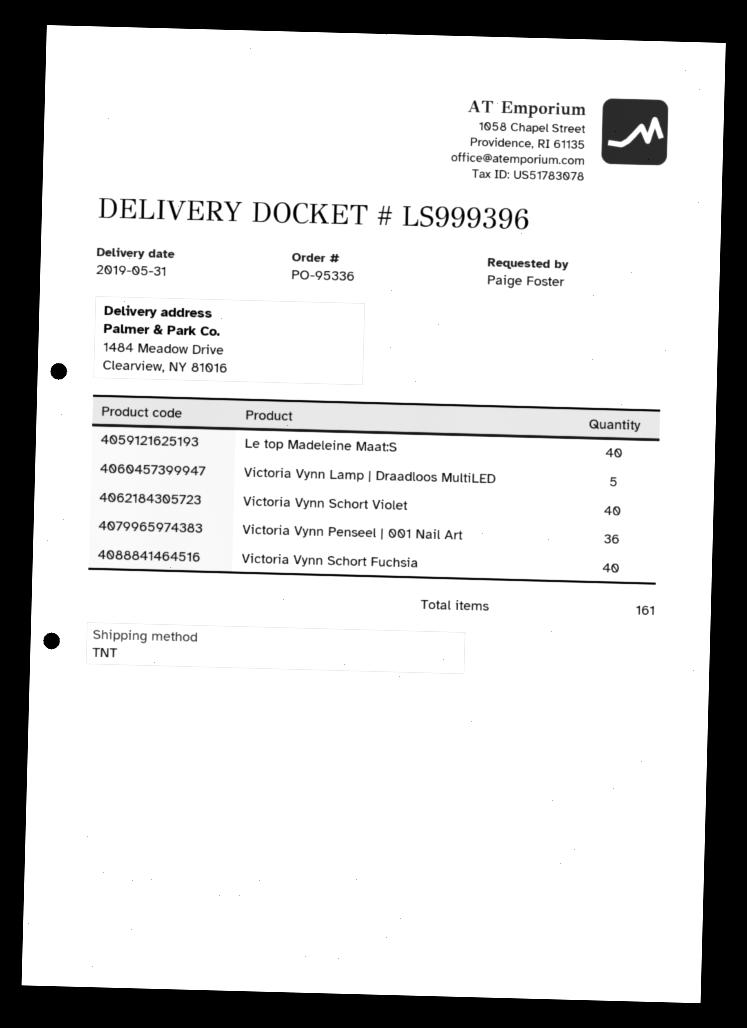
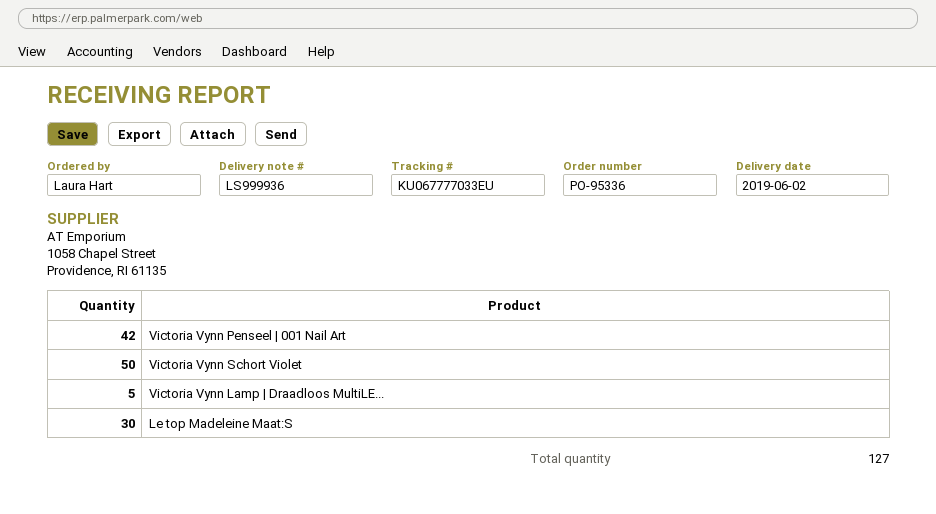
delivery note number: LS999396 -> LS999936
delivery date: 2019-05-31 -> 2019-06-02
ordered by: Paige Foster -> Laura Hart
Le top Madeleine Maat:S: 40 -> 30
Victoria Vynn Schort Violet: 40 -> 50
Victoria Vynn Penseel | 001 Nail Art: 36 -> 42
Victoria Vynn Schort Fuchsia: 40 -> none
total quantity: 161 -> 127

